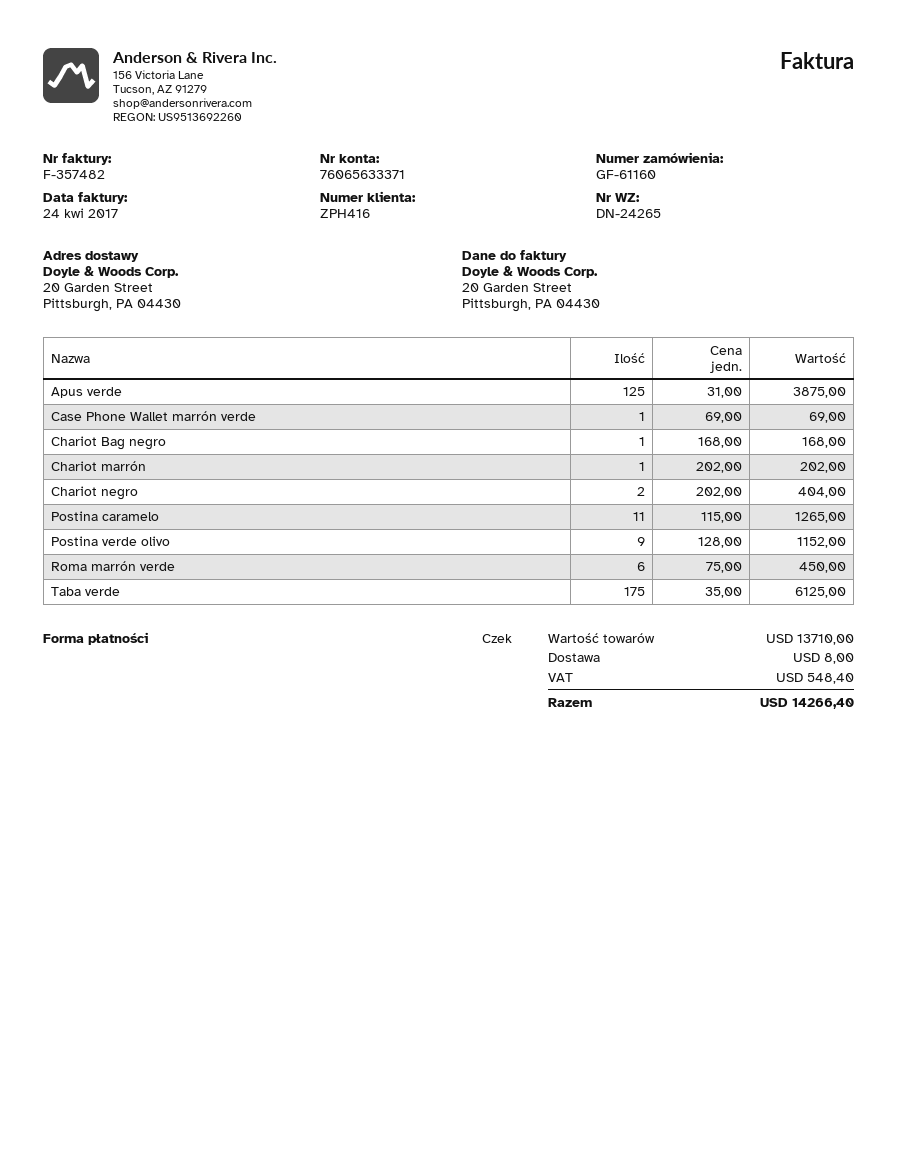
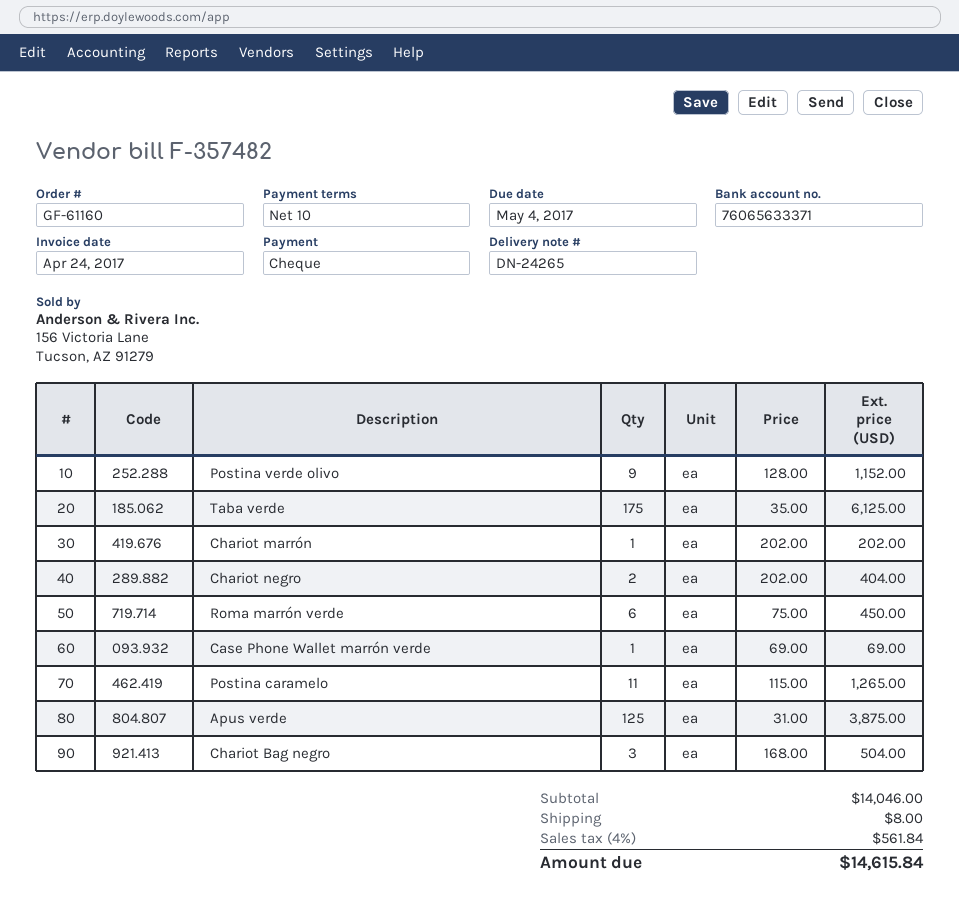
Chariot Bag negro: 1 x 168.00 = 168.00 -> 3 x 168.00 = 504.00
subtotal: 13710.00 -> 14046.00
tax: 548.40 -> 561.84
total: 14266.40 -> 14615.84

